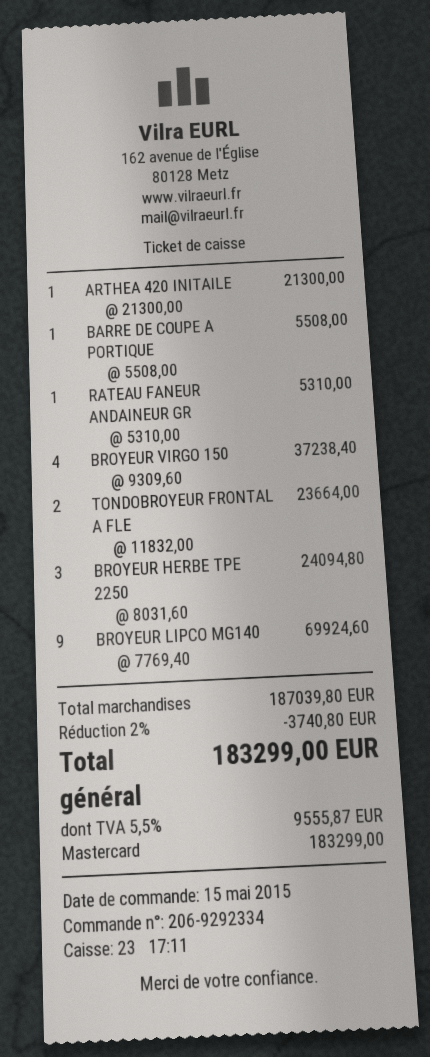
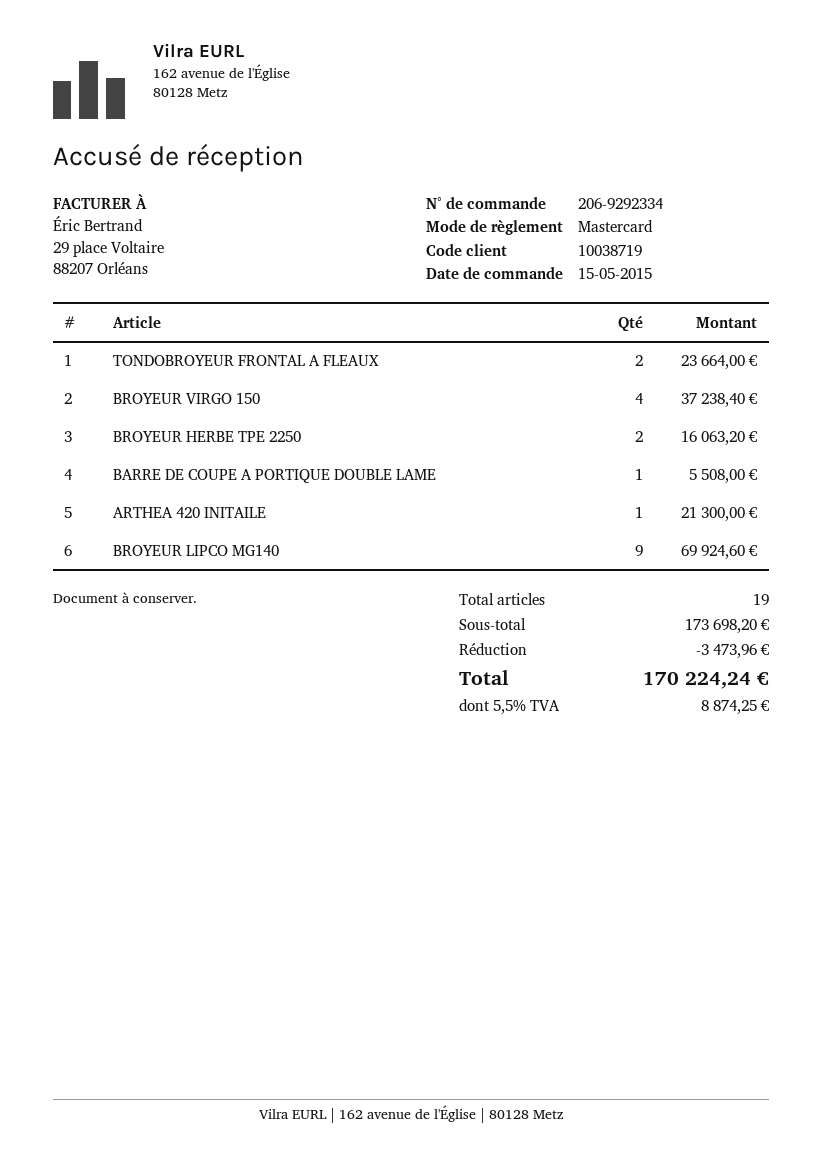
RATEAU FANEUR ANDAINEUR GR: 1 for 5310.00 -> none
BROYEUR HERBE TPE 2250: 3 for 24094.80 -> 2 for 16063.20
subtotal: 187039.80 -> 173698.20
discount: 3740.80 -> 3473.96
tax: 5.5% = 9555.87 -> 5.5% = 8874.25
total: 183299.00 -> 170224.24

